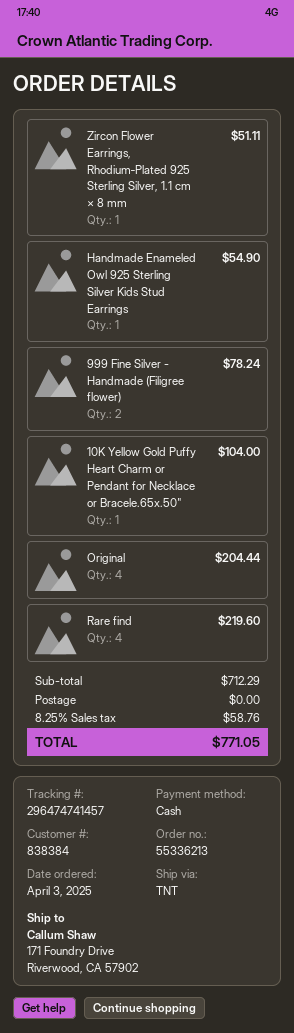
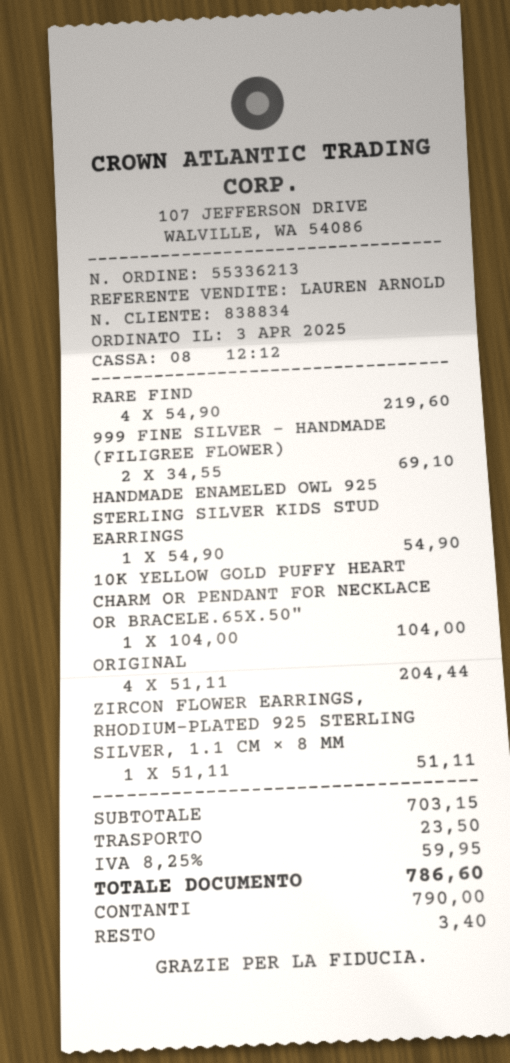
customer number: 838384 -> 838834
999 Fine Silver - Handmade (Filigree flower): 2 for 78.24 -> 2 for 69.10
subtotal: 712.29 -> 703.15
shipping: 0.00 -> 23.50
tax: 8.25% = 58.76 -> 8.25% = 59.95
total: 771.05 -> 786.60

